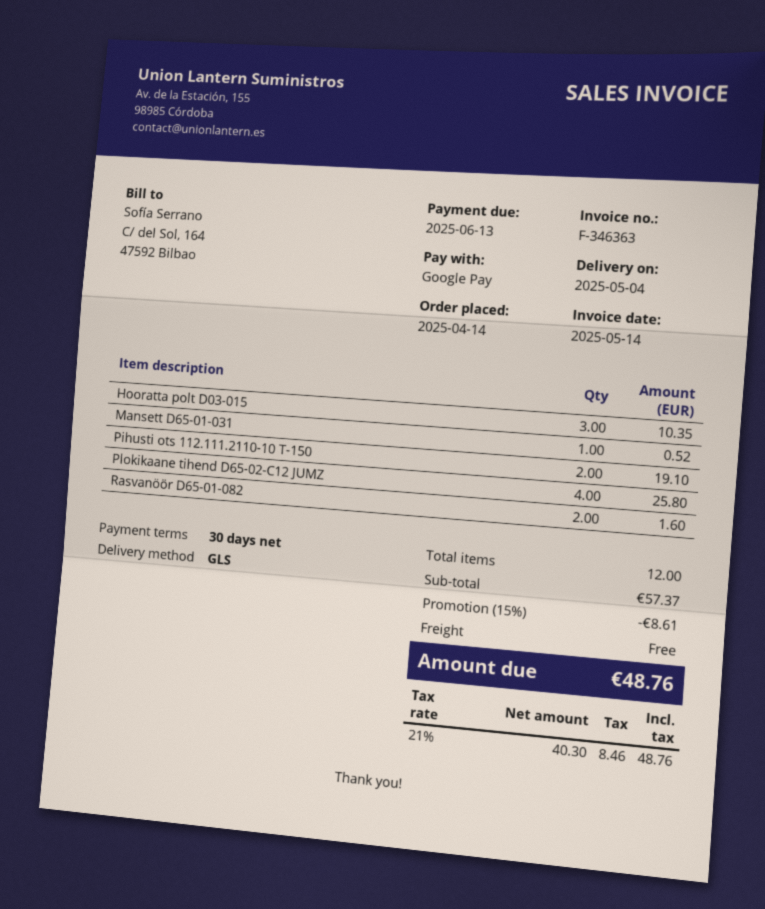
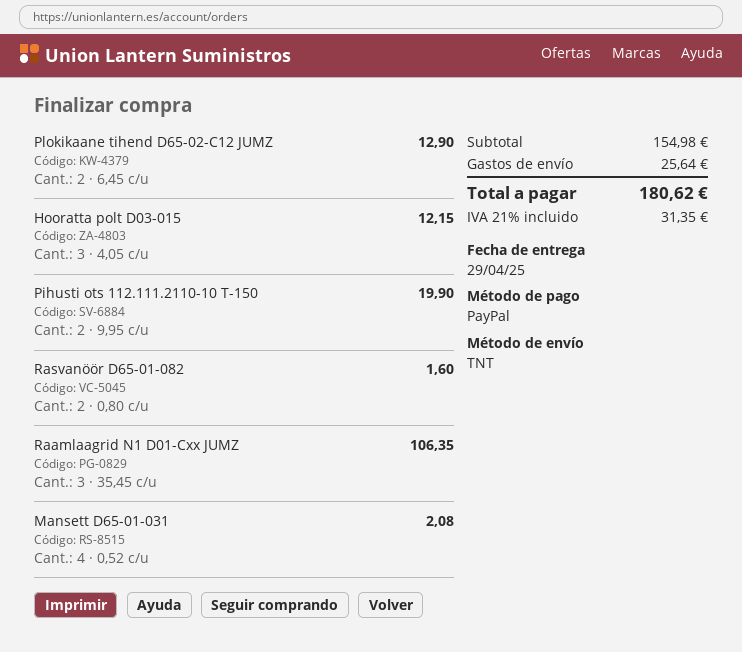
delivery date: 2025-05-04 -> 2025-04-29
payment method: Google Pay -> PayPal
shipping method: GLS -> TNT
Hooratta polt D03-015: 3 for 10.35 -> 3 for 12.15
Mansett D65-01-031: 1 for 0.52 -> 4 for 2.08
Pihusti ots 112.111.2110-10 T-150: 2 for 19.10 -> 2 for 19.90
Plokikaane tihend D65-02-C12 JUMZ: 4 for 25.80 -> 2 for 12.90
Raamlaagrid N1 D01-Сxx JUMZ: none -> 3 for 106.35
subtotal: 57.37 -> 154.98
discount: 15% = 8.61 -> none
shipping: 0.00 -> 25.64
tax: 21% = 8.46 -> 21% = 31.35
total: 48.76 -> 180.62

